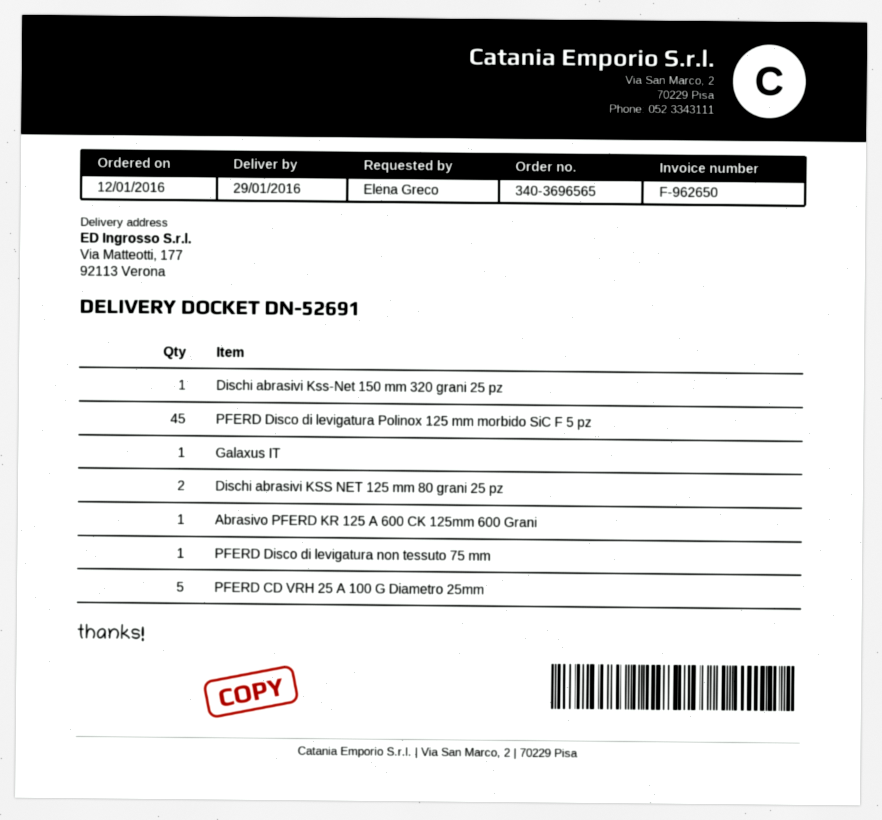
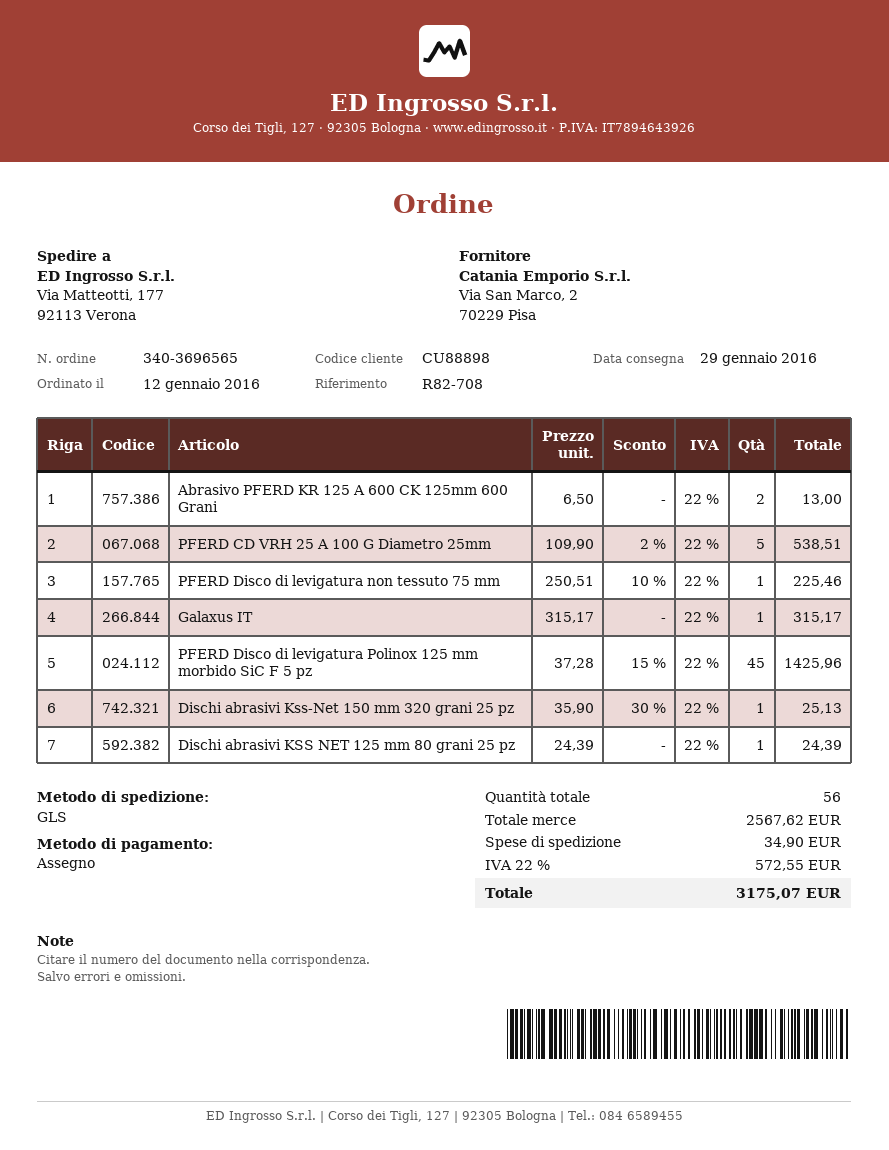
Dischi abrasivi KSS NET 125 mm 80 grani 25 pz: 2 -> 1
Abrasivo PFERD KR 125 A 600 CK 125mm 600 Grani: 1 -> 2

